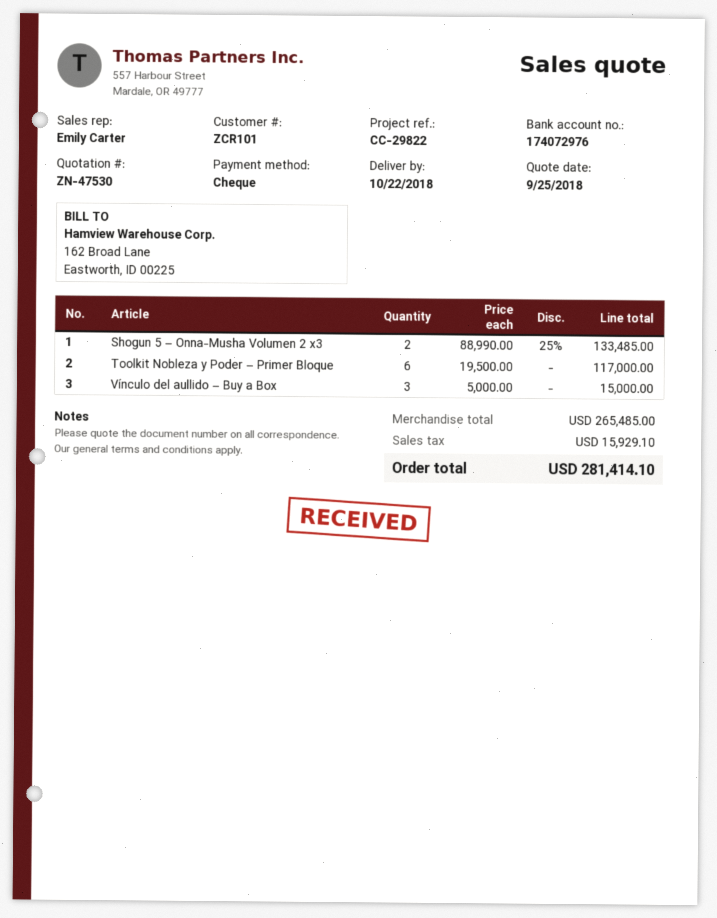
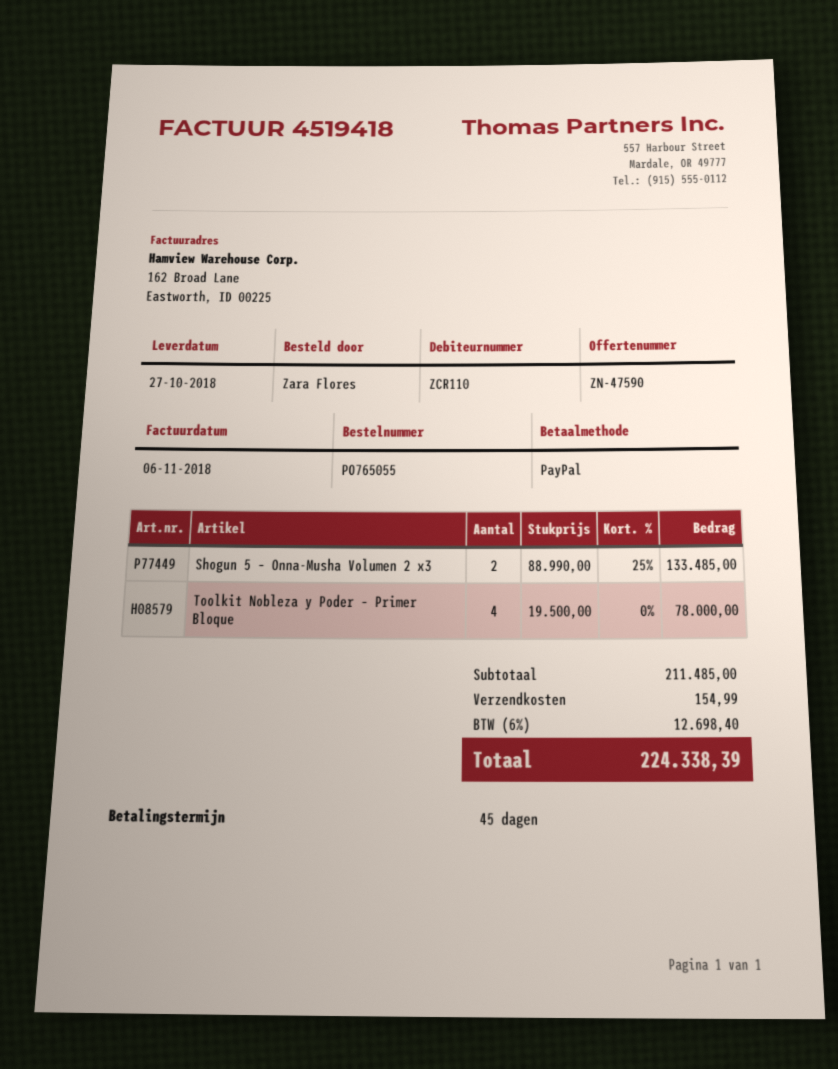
quote number: ZN-47530 -> ZN-47590
delivery date: 2018-10-22 -> 2018-10-27
customer number: ZCR101 -> ZCR110
payment method: cheque -> PayPal
Toolkit Nobleza y Poder – Primer Bloque: 6 x 19500.00 = 117000.00 -> 4 x 19500.00 = 78000.00
Vínculo del aullido – Buy a Box: 3 x 5000.00 = 15000.00 -> none
subtotal: 265485.00 -> 211485.00
shipping: none -> 154.99
tax: 15929.10 -> 12698.40
total: 281414.10 -> 224338.39

